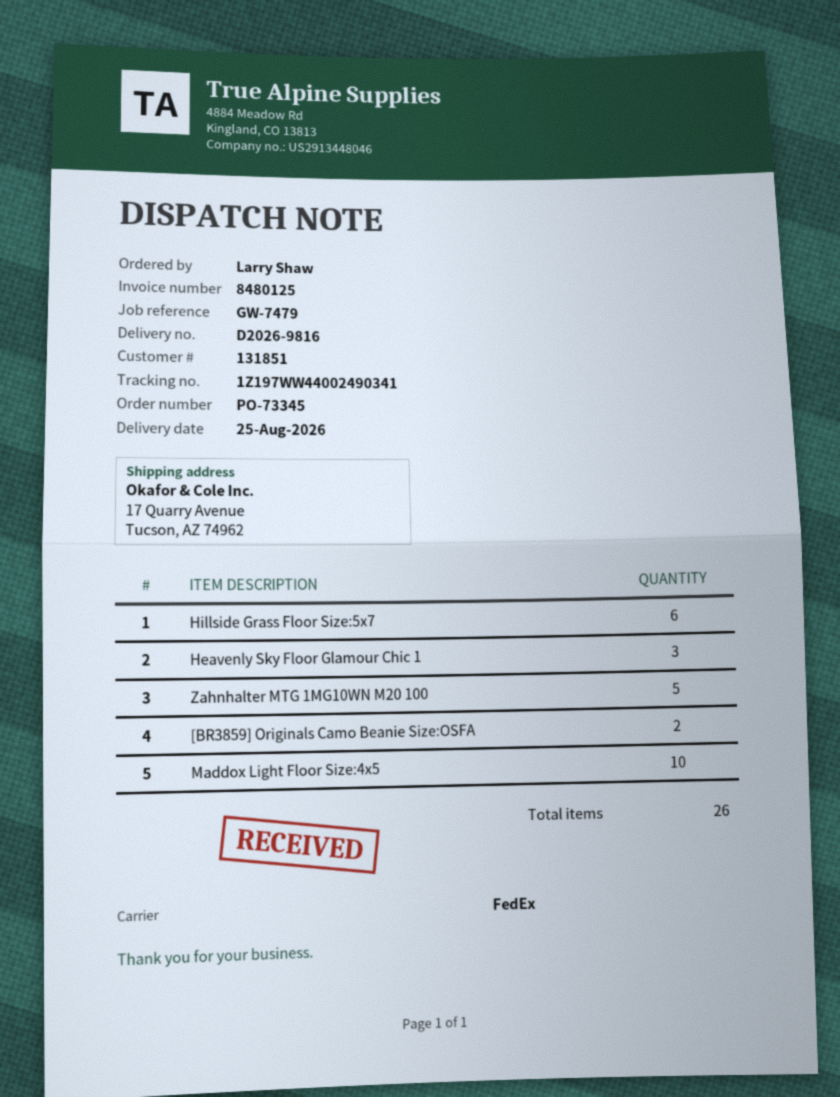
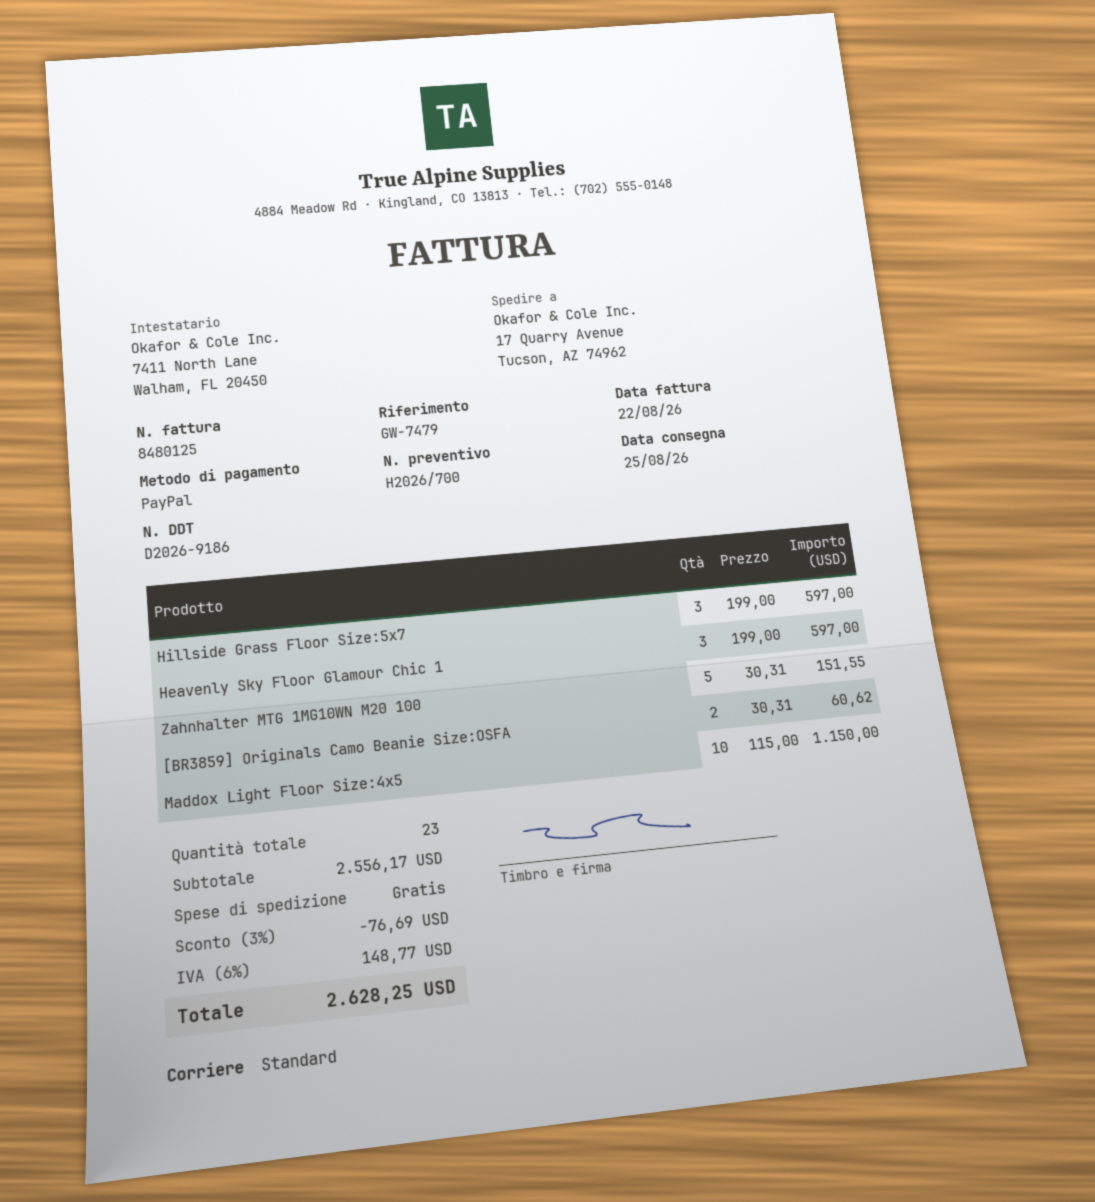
delivery note number: D2026-9816 -> D2026-9186
shipping method: FedEx -> standard
Hillside Grass Floor Size:5x7: 6 -> 3
total quantity: 26 -> 23

